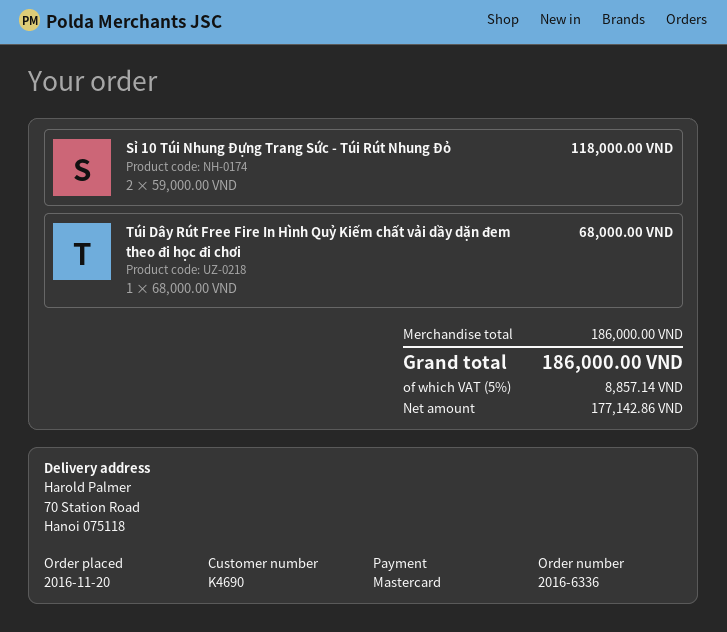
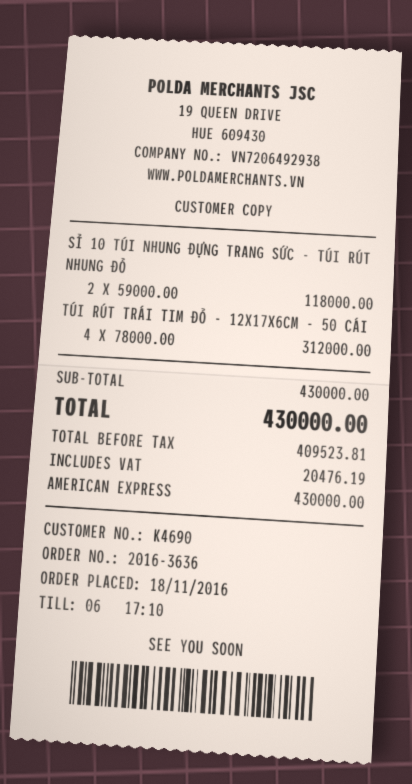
order number: 2016-6336 -> 2016-3636
order date: 2016-11-20 -> 2016-11-18
payment method: Mastercard -> American Express
Túi Dây Rút Free Fire In Hình Quỷ Kiếm chất vải dầy dặn đem theo đi học đi chơi: 1 x 68000.00 = 68000.00 -> none
TÚI RÚT TRÁI TIM ĐỎ - 12X17X6CM - 50 CÁI: none -> 4 x 78000.00 = 312000.00
subtotal: 186000.00 -> 430000.00
net: 177142.86 -> 409523.81
tax: 8857.14 -> 20476.19
total: 186000.00 -> 430000.00

